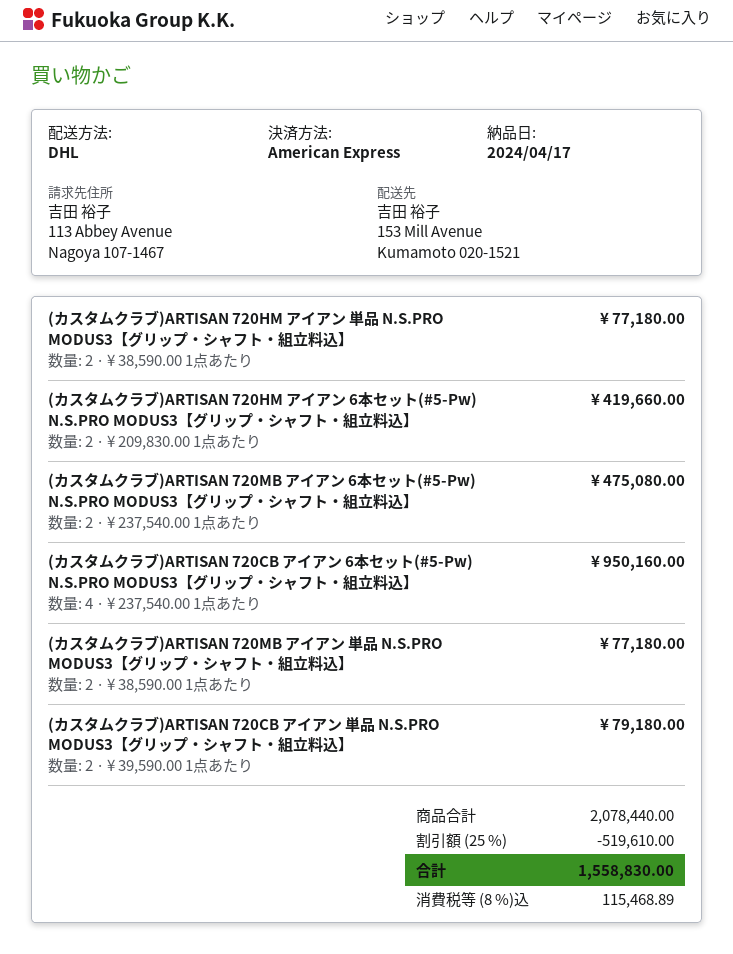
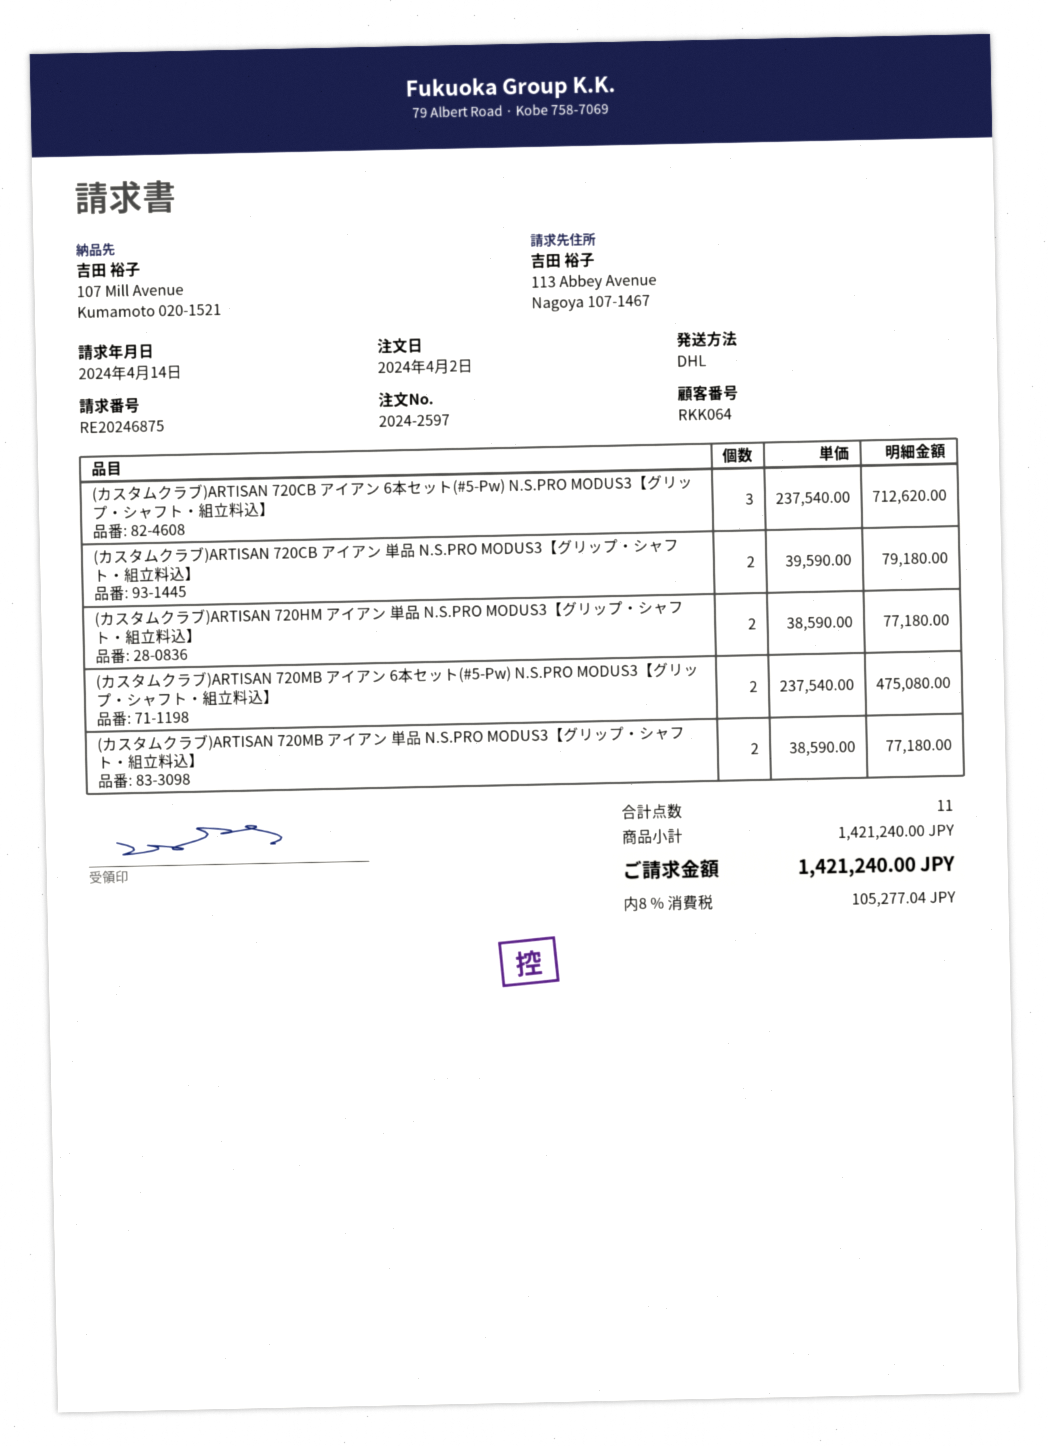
ship to: 153 Mill Avenue, Kumamoto 020-1521 -> 107 Mill Avenue, Kumamoto 020-1521
(カスタムクラブ)ARTISAN 720HM アイアン 6本セット(#5-Pw) N.S.PRO MODUS3【グリップ・シャフト・組立料込】: 2 x 209830.00 = 419660.00 -> none
(カスタムクラブ)ARTISAN 720CB アイアン 6本セット(#5-Pw) N.S.PRO MODUS3【グリップ・シャフト・組立料込】: 4 x 237540.00 = 950160.00 -> 3 x 237540.00 = 712620.00
subtotal: 2078440.00 -> 1421240.00
discount: 25% = 519610.00 -> none
tax: 8% = 115468.89 -> 8% = 105277.04
total: 1558830.00 -> 1421240.00

